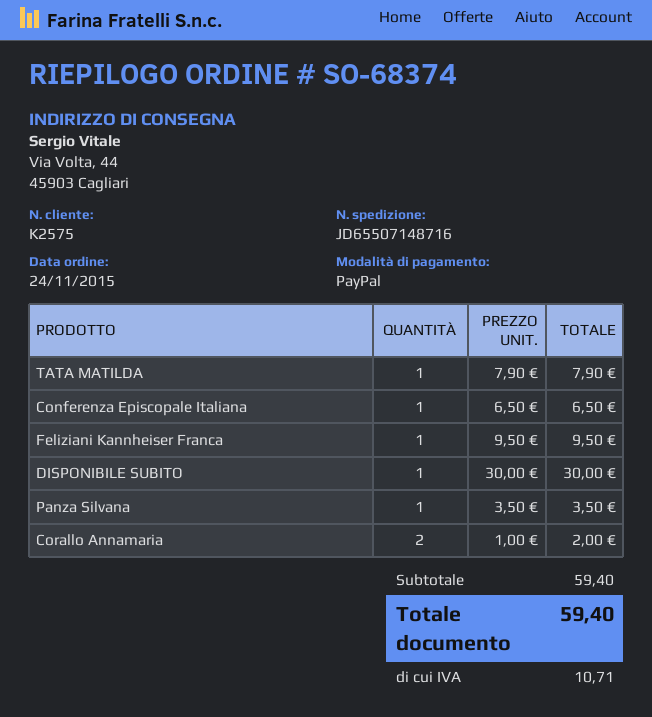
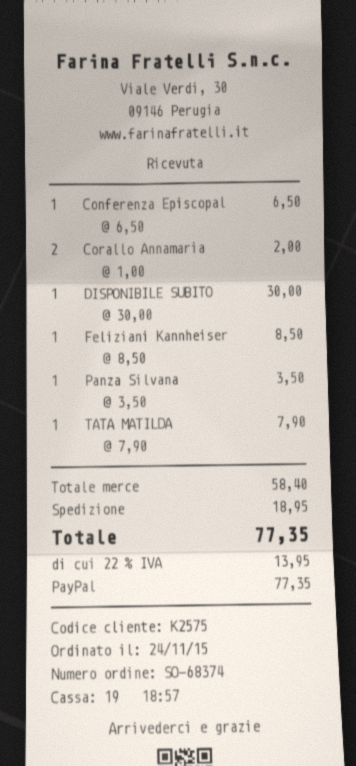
Feliziani Kannheiser Franca: 1 x 9.50 = 9.50 -> 1 x 8.50 = 8.50
subtotal: 59.40 -> 58.40
shipping: none -> 18.95
tax: 10.71 -> 13.95
total: 59.40 -> 77.35

